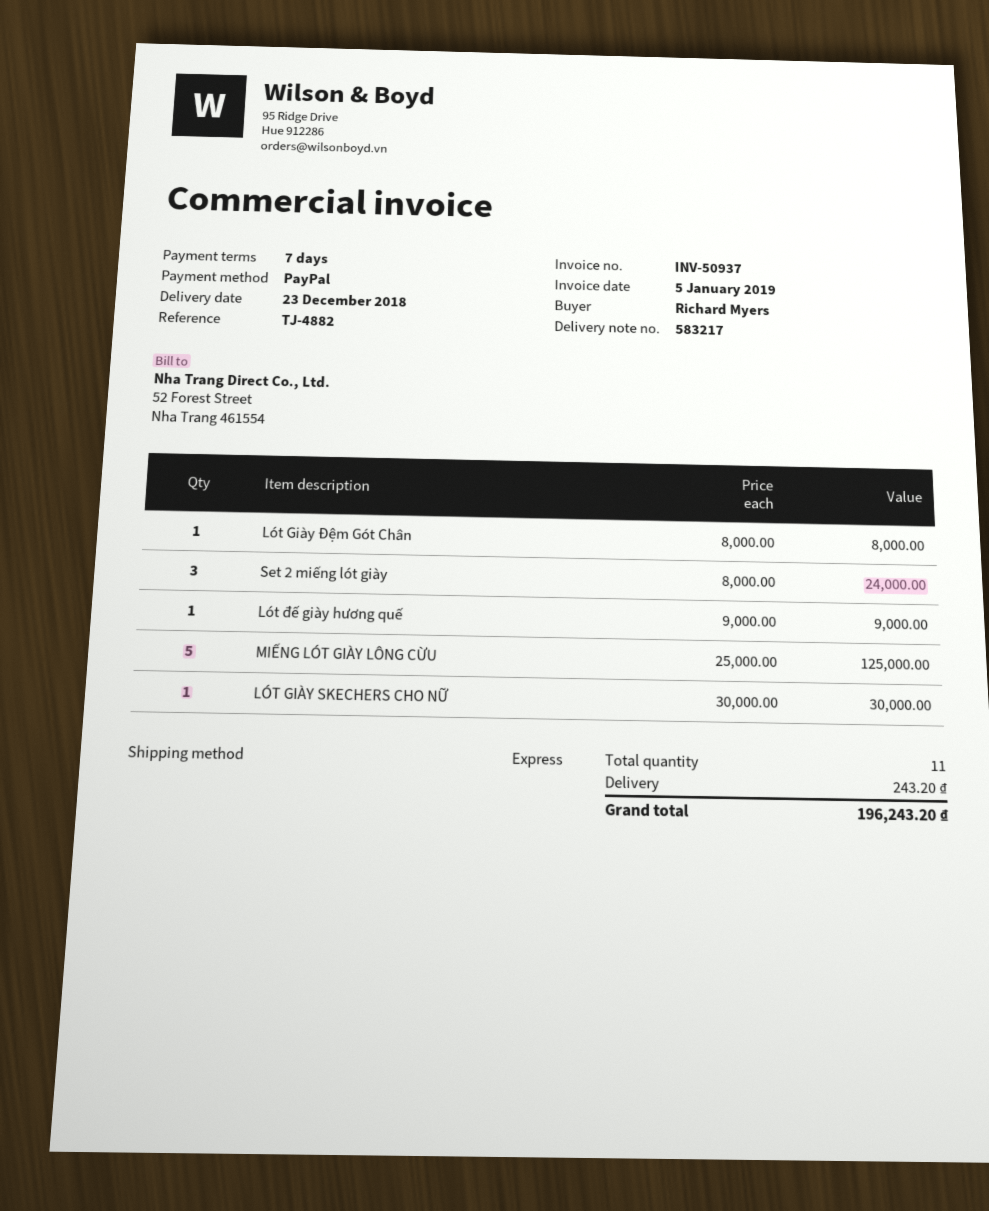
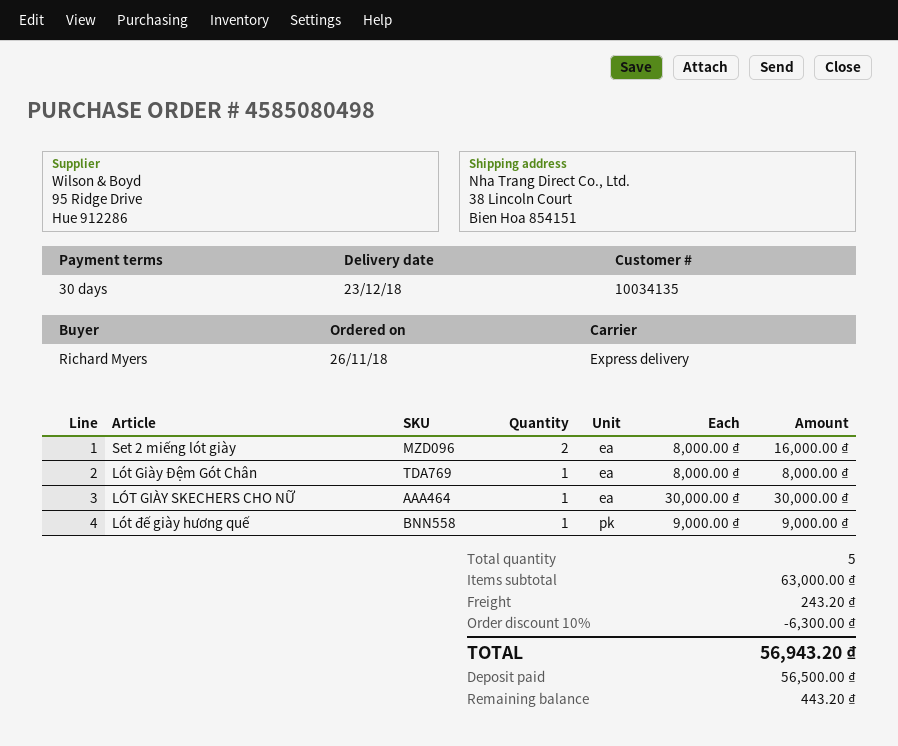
payment terms: 7 days -> 30 days
Set 2 miếng lót giày: 3 x 8000.00 = 24000.00 -> 2 x 8000.00 = 16000.00
MIẾNG LÓT GIÀY LÔNG CỪU: 5 x 25000.00 = 125000.00 -> none
total quantity: 11 -> 5
discount: none -> 10% = 6300.00
total: 196243.20 -> 56943.20

